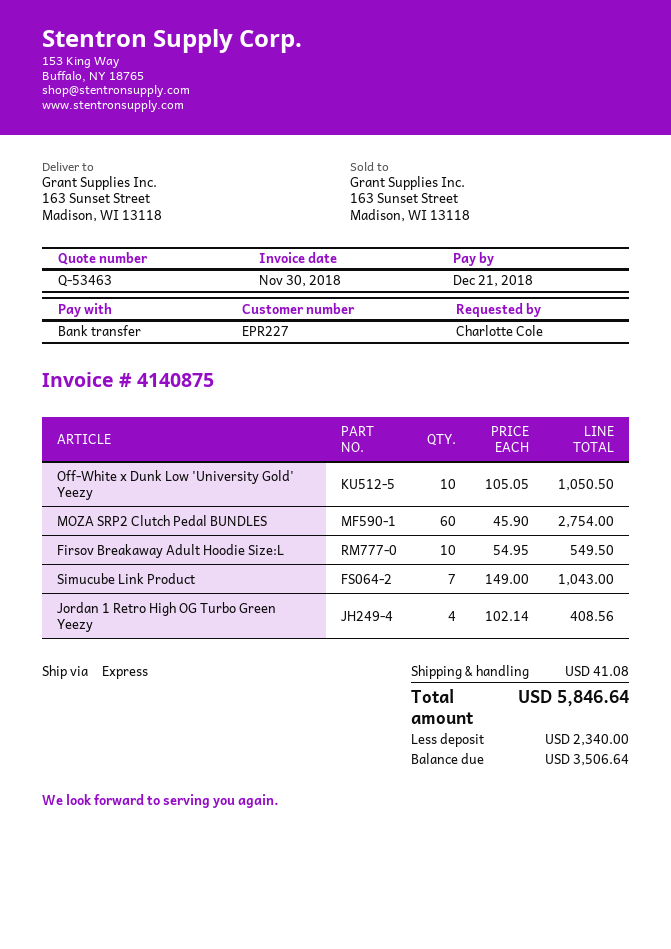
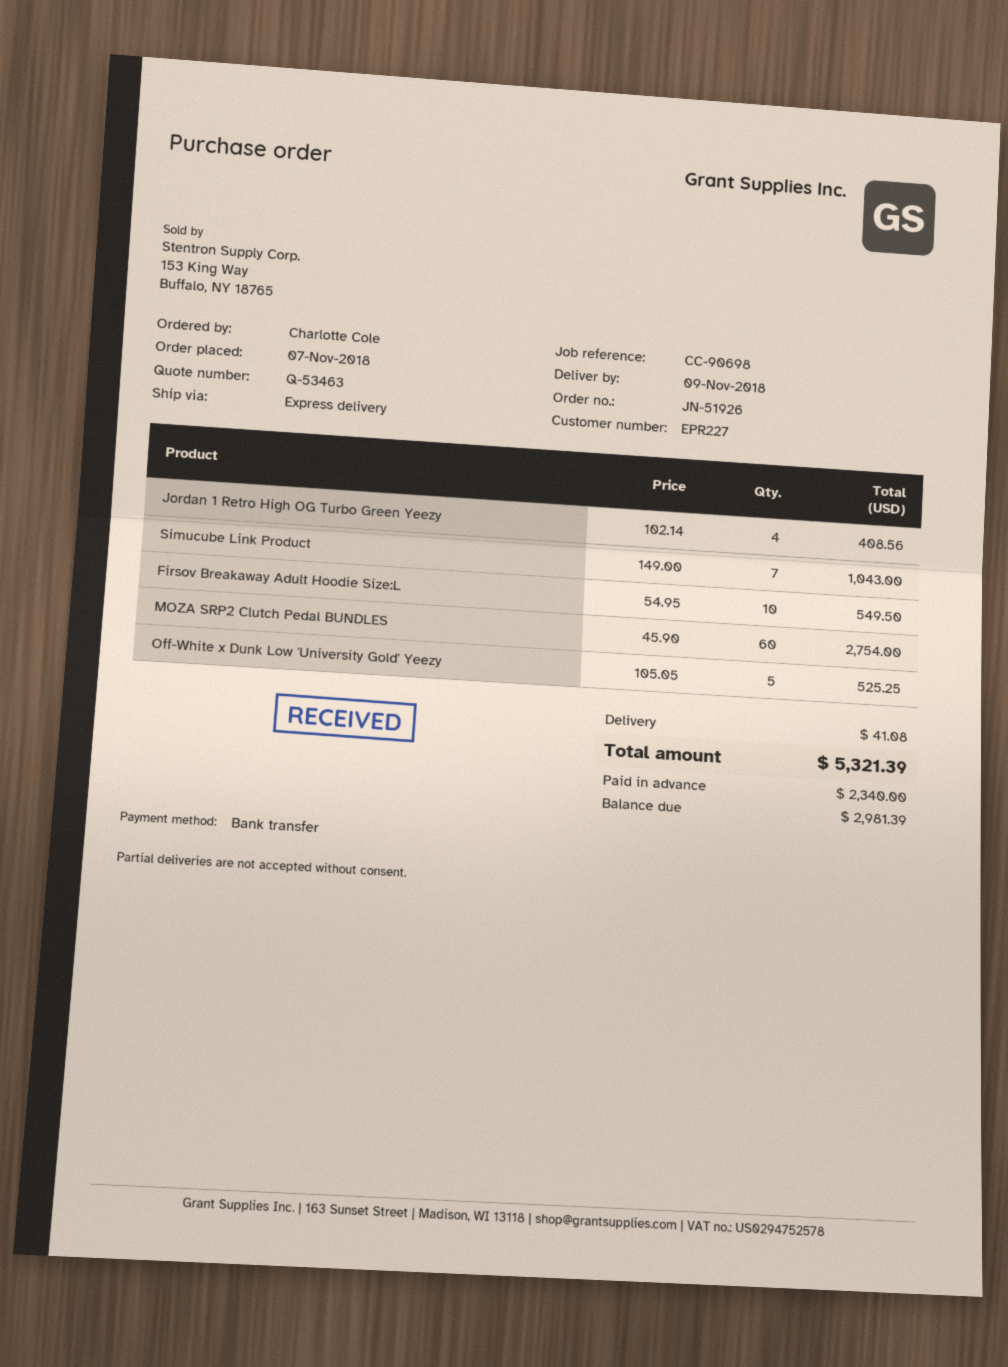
Off-White x Dunk Low 'University Gold' Yeezy: 10 x 105.05 = 1050.50 -> 5 x 105.05 = 525.25
total: 5846.64 -> 5321.39
balance: 3506.64 -> 2981.39

